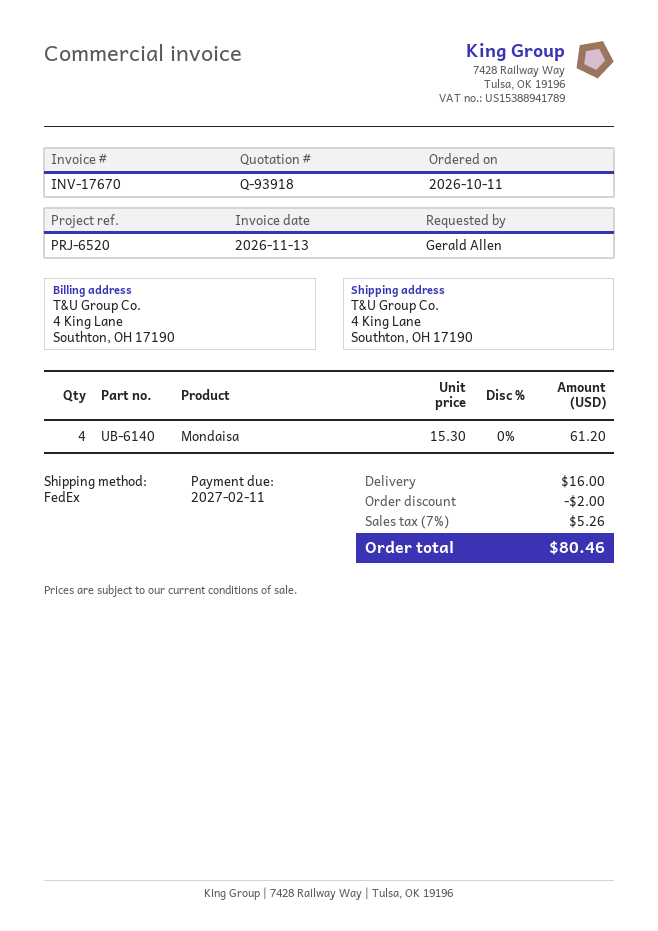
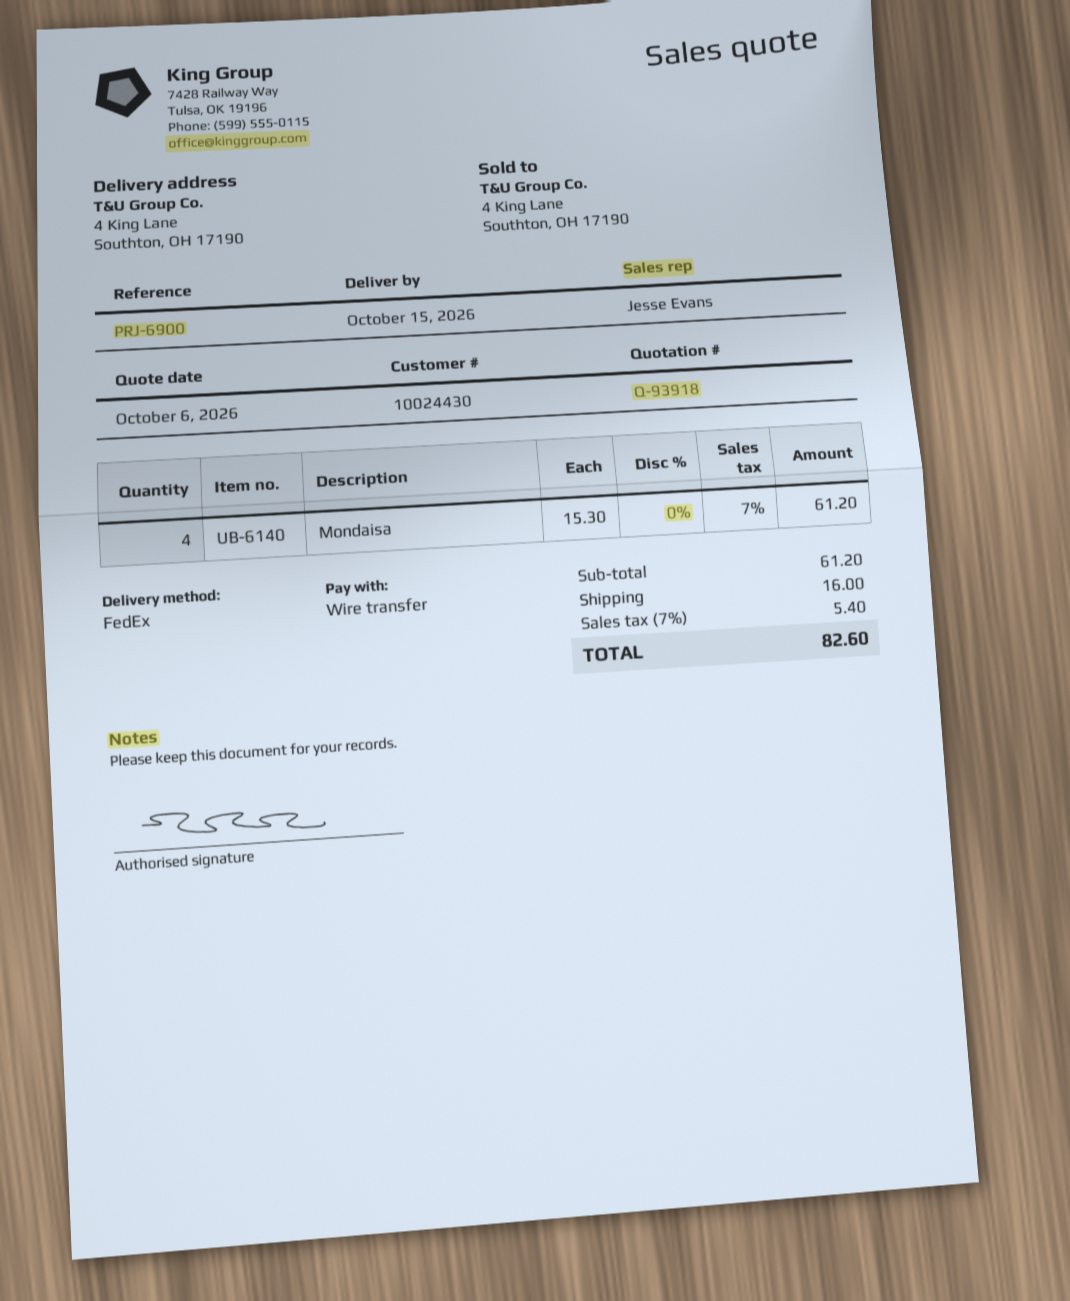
reference: PRJ-6520 -> PRJ-6900
discount: 2.00 -> none
tax: 7% = 5.26 -> 7% = 5.40
total: 80.46 -> 82.60

